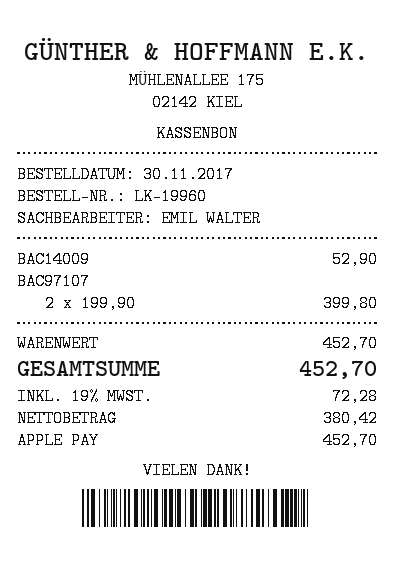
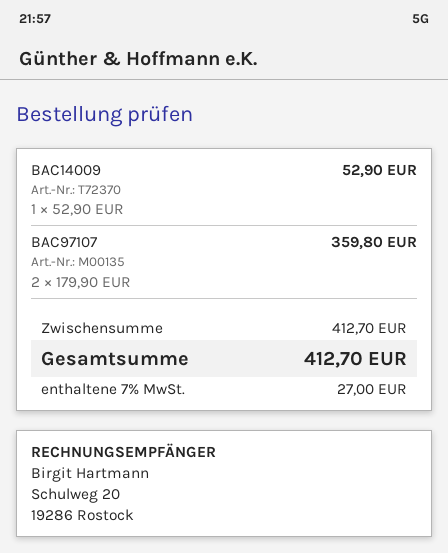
BAC97107: 2 x 199.90 = 399.80 -> 2 x 179.90 = 359.80
subtotal: 452.70 -> 412.70
tax: 19% = 72.28 -> 7% = 27.00
total: 452.70 -> 412.70

